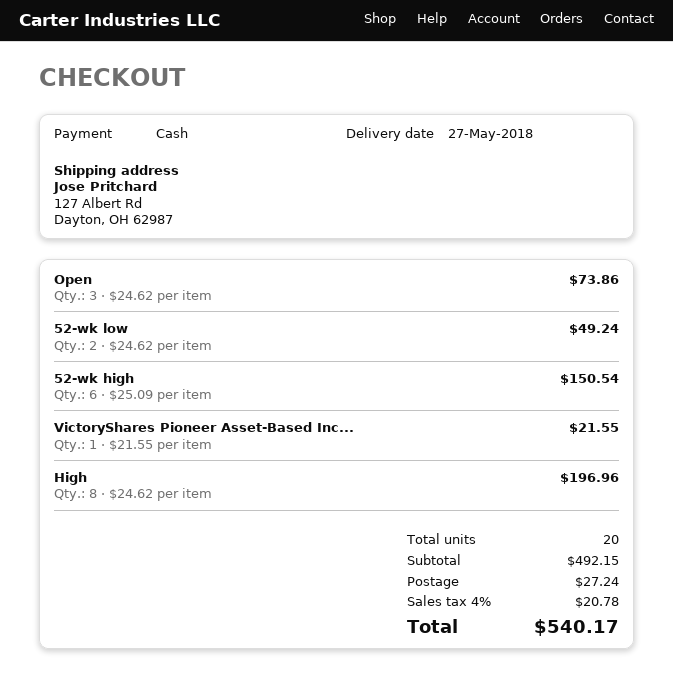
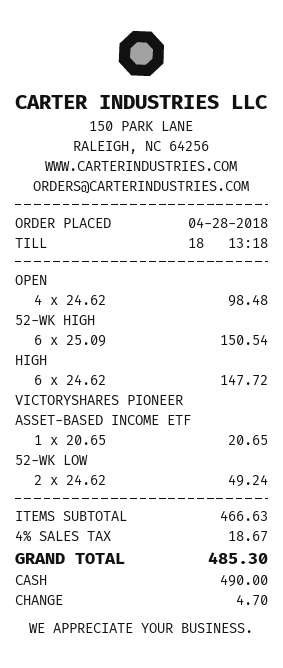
Open: 3 x 24.62 = 73.86 -> 4 x 24.62 = 98.48
VictoryShares Pioneer Asset-Based Inc...: 1 x 21.55 = 21.55 -> 1 x 20.65 = 20.65
High: 8 x 24.62 = 196.96 -> 6 x 24.62 = 147.72
subtotal: 492.15 -> 466.63
shipping: 27.24 -> none
tax: 4% = 20.78 -> 4% = 18.67
total: 540.17 -> 485.30

